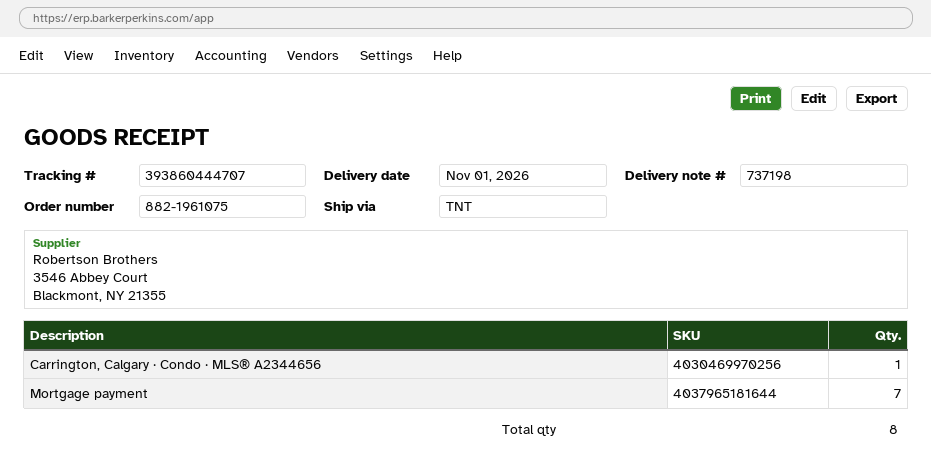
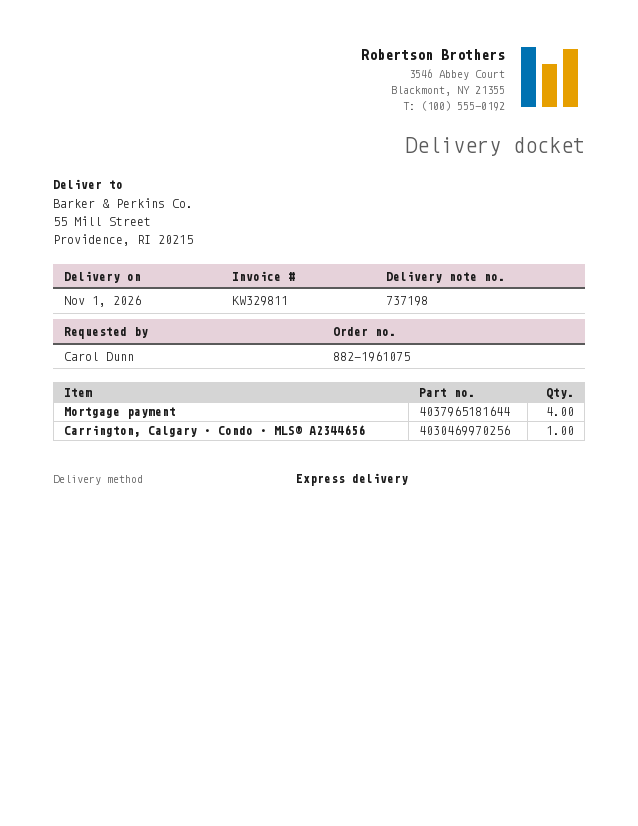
shipping method: TNT -> express
Mortgage payment: 7 -> 4

